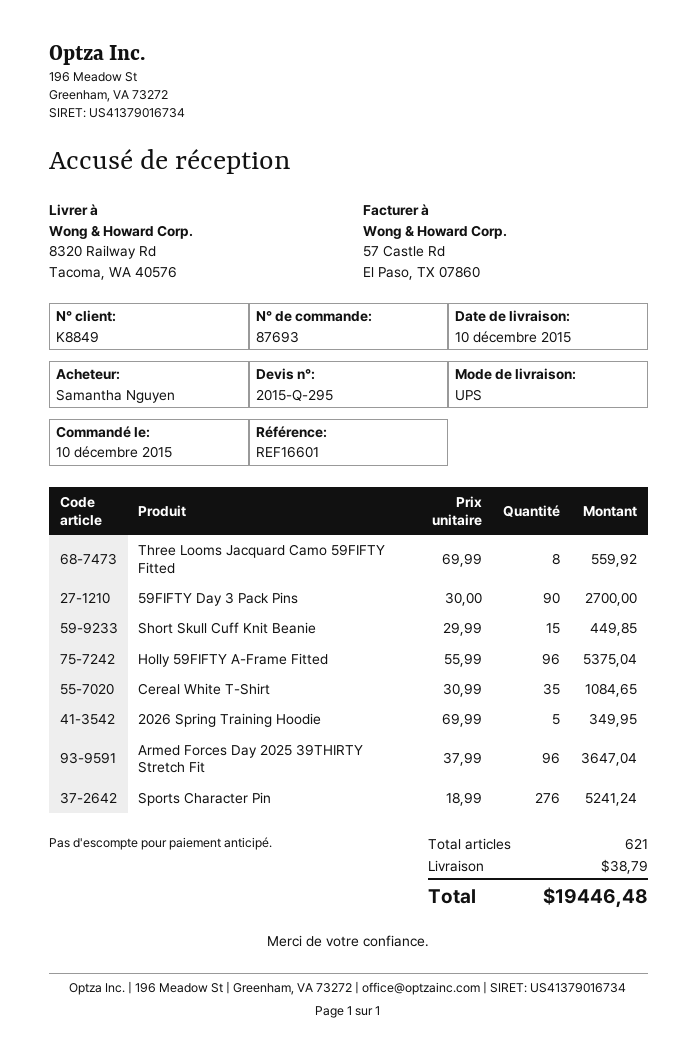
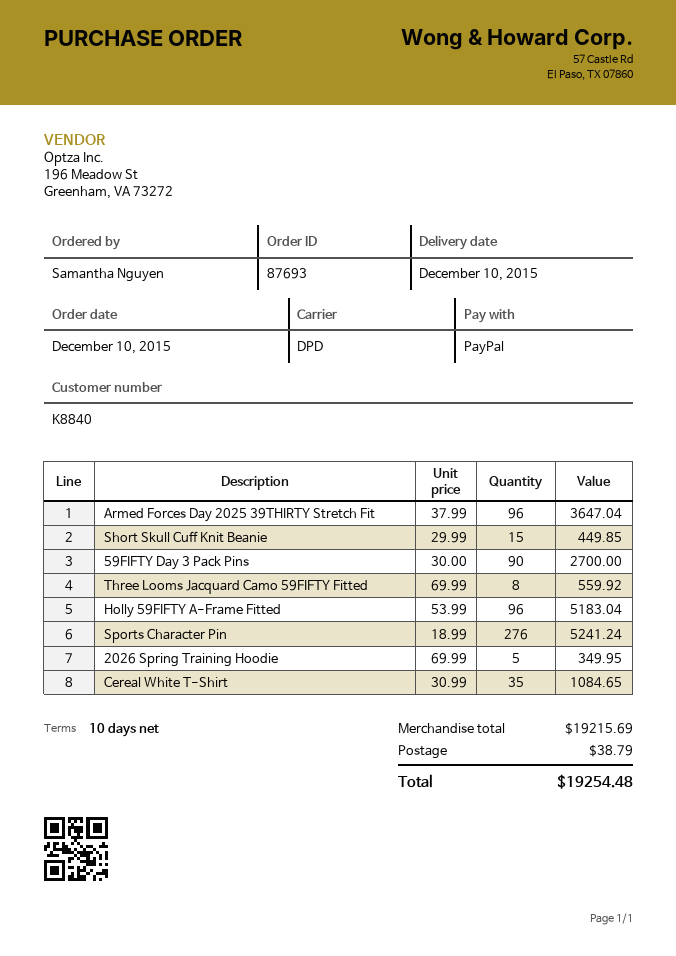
customer number: K8849 -> K8840
shipping method: UPS -> DPD
Holly 59FIFTY A-Frame Fitted: 96 x 55.99 = 5375.04 -> 96 x 53.99 = 5183.04
total: 19446.48 -> 19254.48

